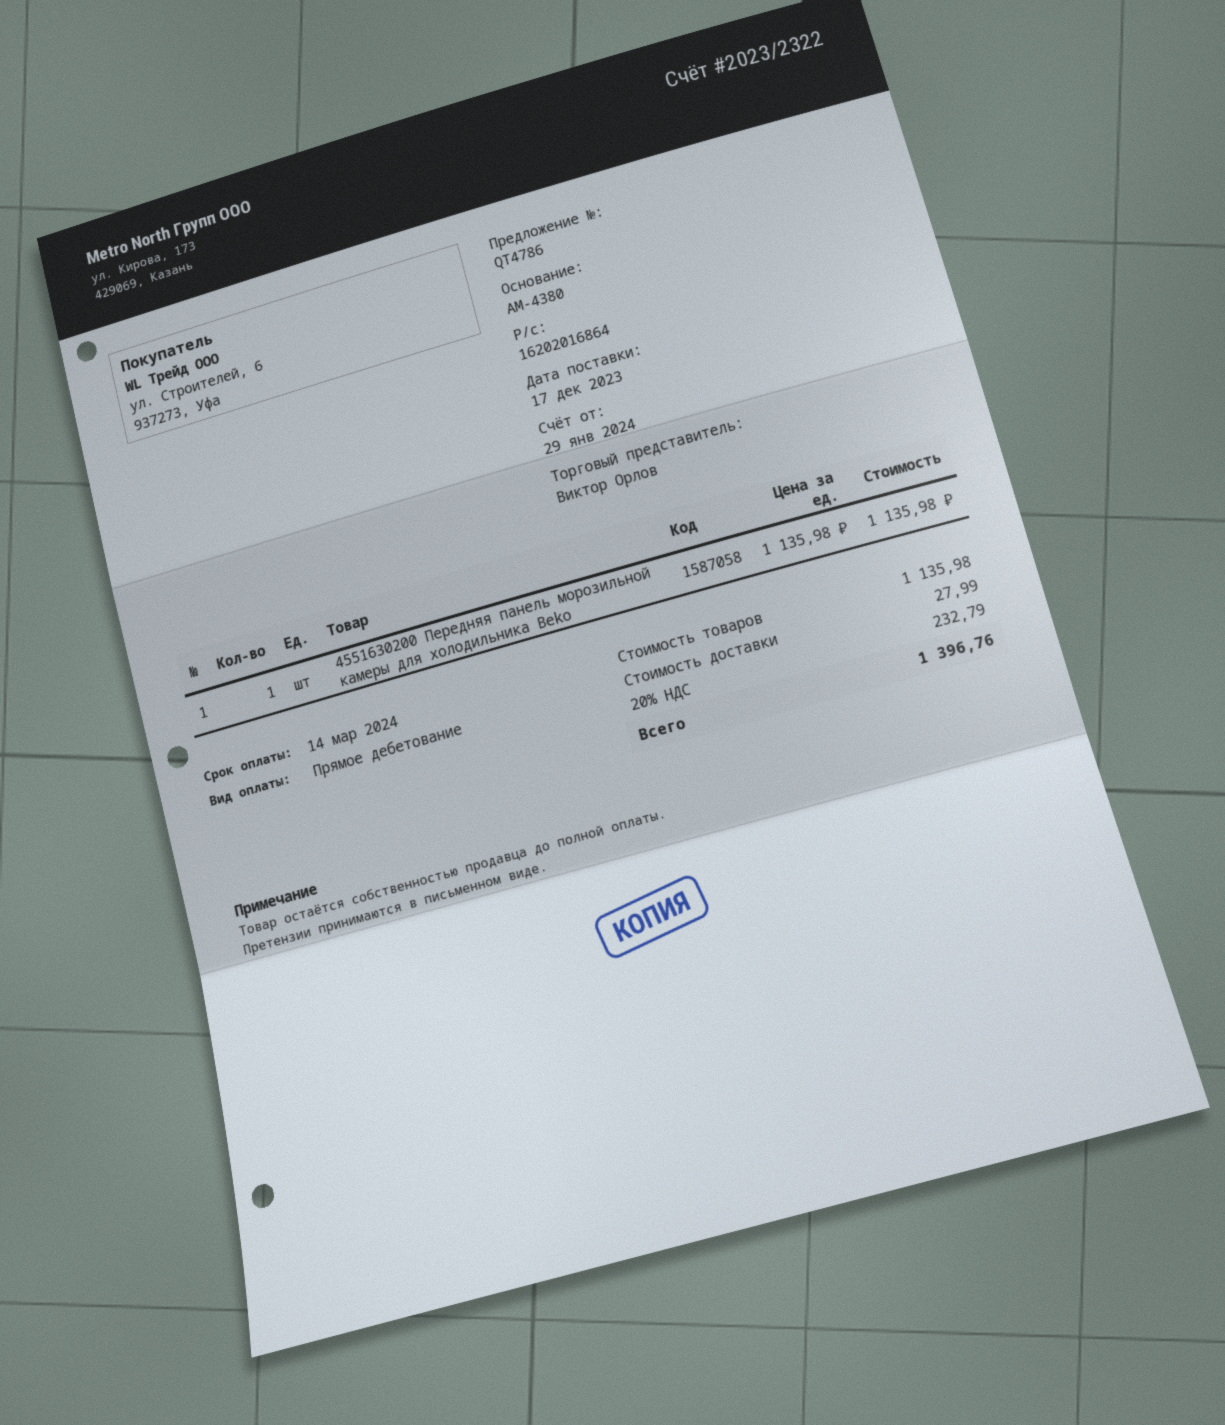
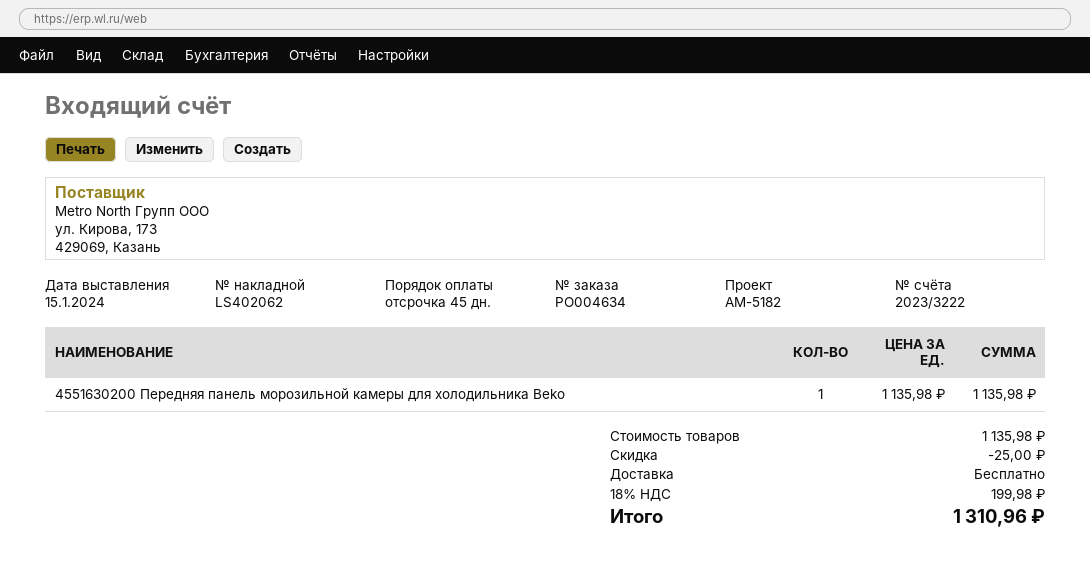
invoice number: 2023/2322 -> 2023/3222
invoice date: 2024-01-29 -> 2024-01-15
reference: AM-4380 -> AM-5182
discount: none -> 25.00
shipping: 27.99 -> 0.00
tax: 20% = 232.79 -> 18% = 199.98
total: 1396.76 -> 1310.96

